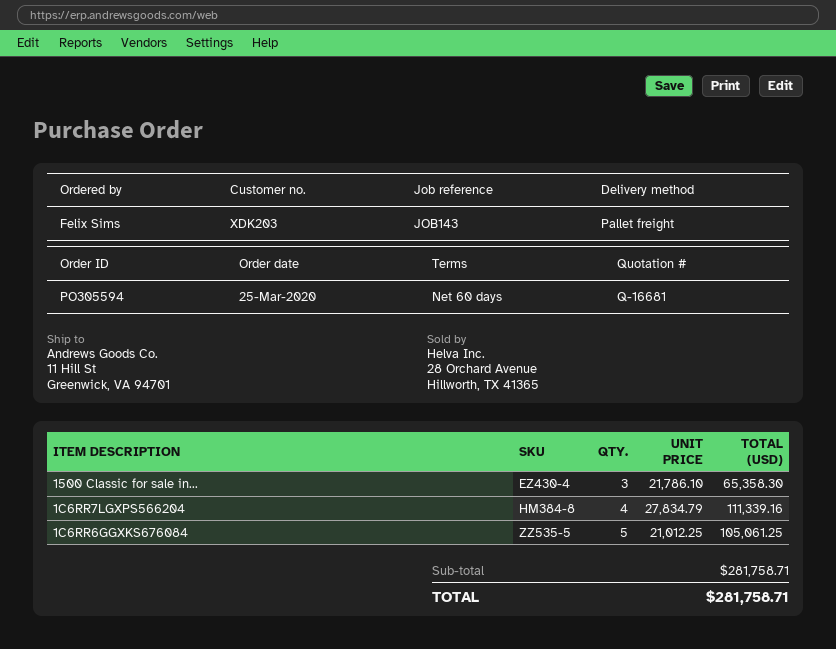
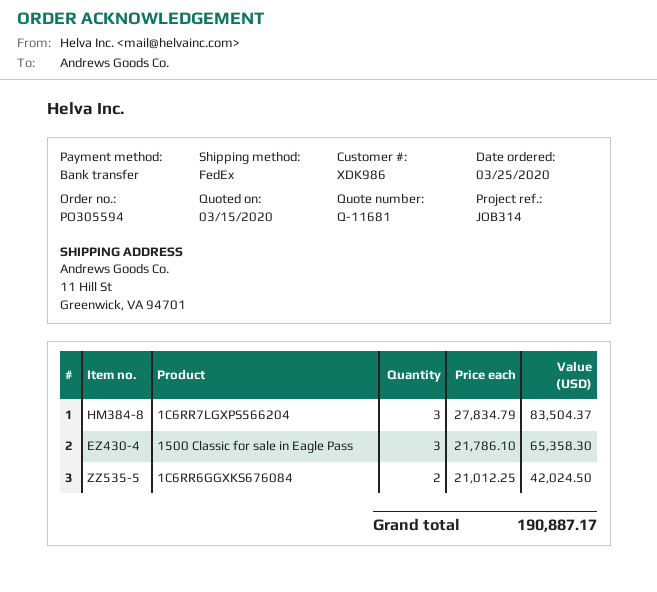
quote number: Q-16681 -> Q-11681
customer number: XDK203 -> XDK986
reference: JOB143 -> JOB314
shipping method: pallet freight -> FedEx
1C6RR7LGXPS566204: 4 x 27834.79 = 111339.16 -> 3 x 27834.79 = 83504.37
1C6RR6GGXKS676084: 5 x 21012.25 = 105061.25 -> 2 x 21012.25 = 42024.50
total: 281758.71 -> 190887.17

